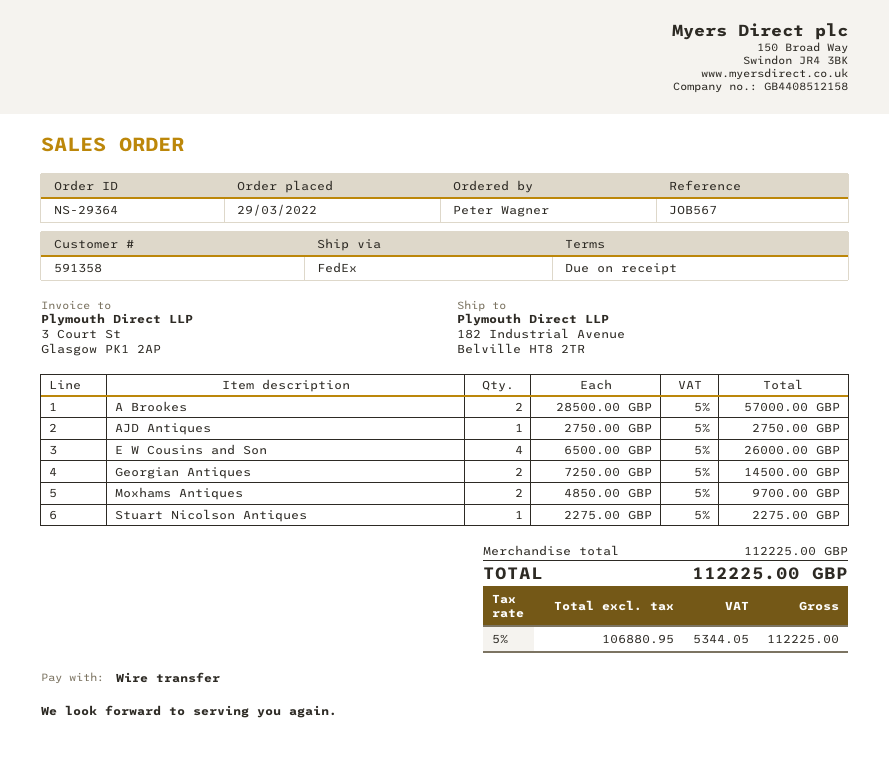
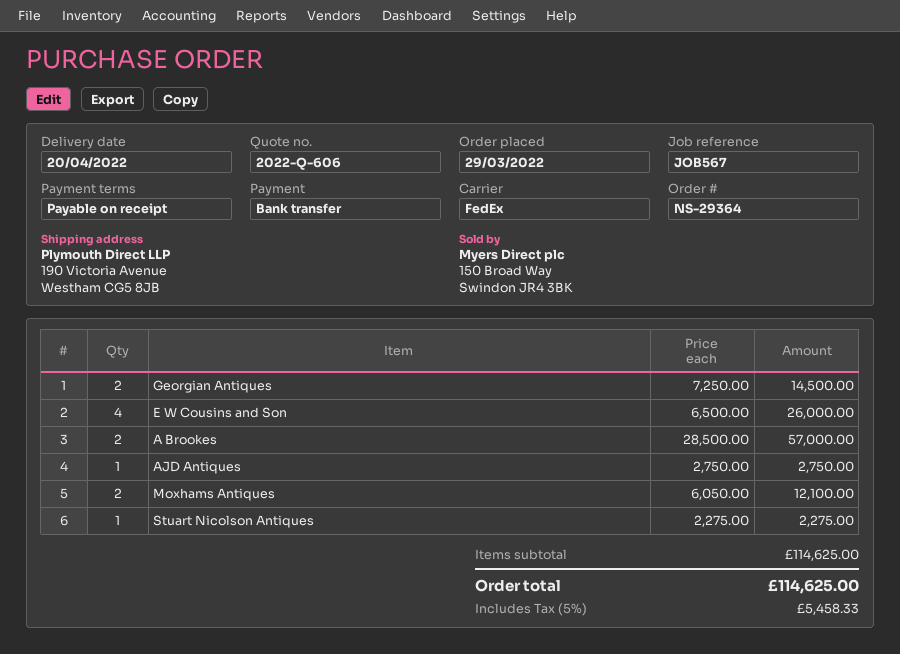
ship to: 182 Industrial Avenue, Belville HT8 2TR -> 190 Victoria Avenue, Westham CG5 8JB
Moxhams Antiques: 2 x 4850.00 = 9700.00 -> 2 x 6050.00 = 12100.00
subtotal: 112225.00 -> 114625.00
tax: 5% = 5344.05 -> 5% = 5458.33
total: 112225.00 -> 114625.00

